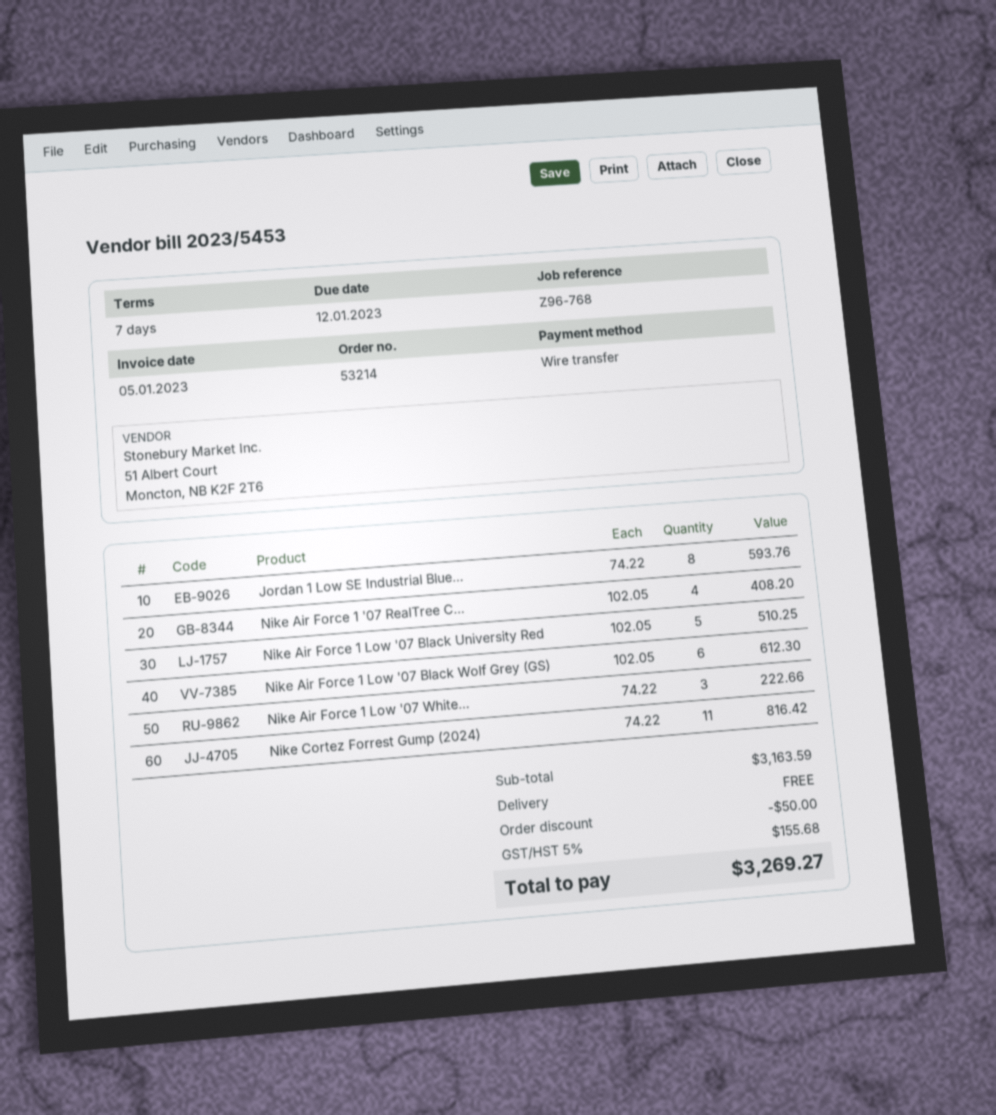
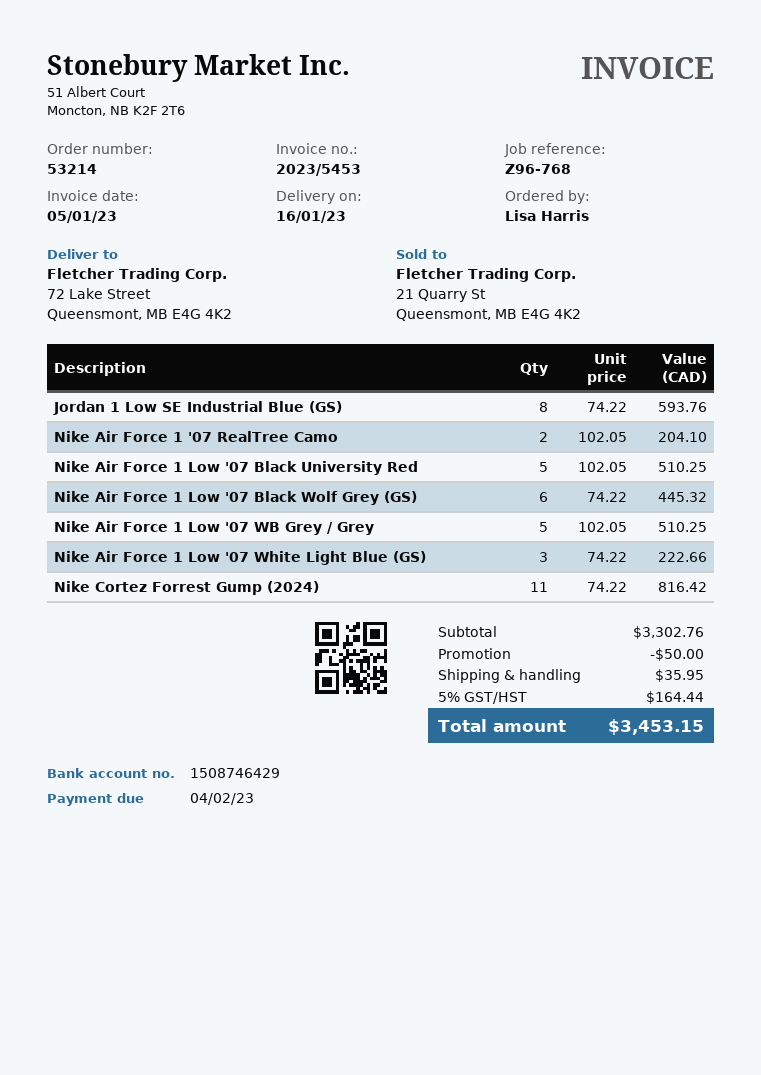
due date: 2023-01-12 -> 2023-02-04
Nike Air Force 1 '07 RealTree C...: 4 x 102.05 = 408.20 -> 2 x 102.05 = 204.10
Nike Air Force 1 Low '07 Black Wolf Grey (GS): 6 x 102.05 = 612.30 -> 6 x 74.22 = 445.32
Nike Air Force 1 Low '07 WB Grey / Grey: none -> 5 x 102.05 = 510.25
subtotal: 3163.59 -> 3302.76
shipping: 0.00 -> 35.95
tax: 5% = 155.68 -> 5% = 164.44
total: 3269.27 -> 3453.15

